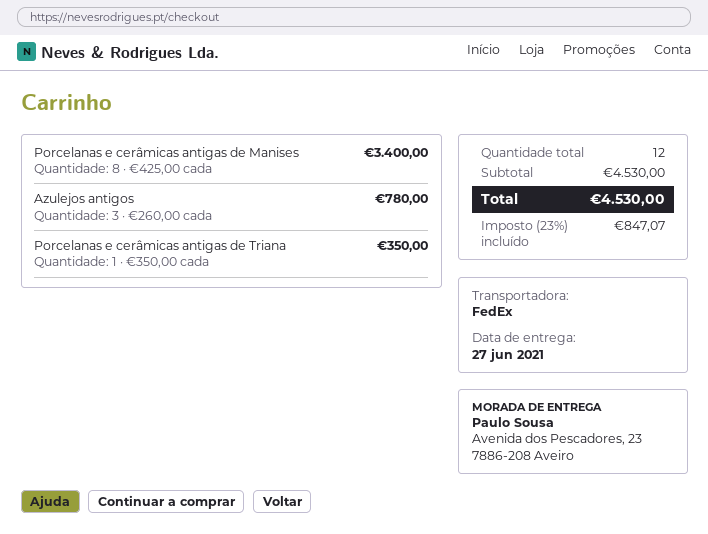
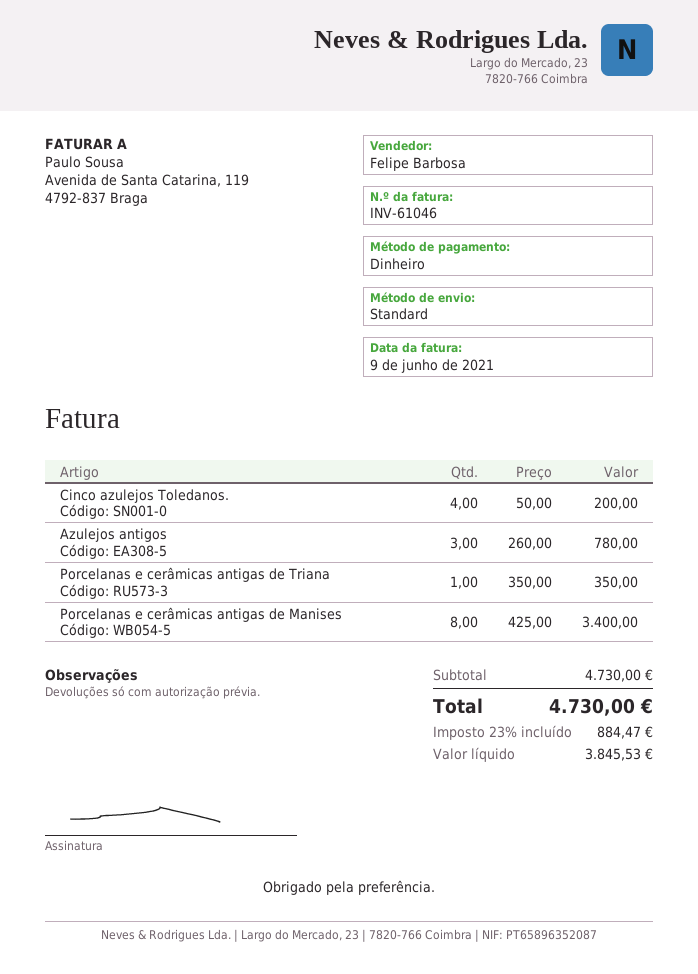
shipping method: FedEx -> standard
Cinco azulejos Toledanos.: none -> 4 x 50.00 = 200.00
subtotal: 4530.00 -> 4730.00
tax: 23% = 847.07 -> 23% = 884.47
total: 4530.00 -> 4730.00

